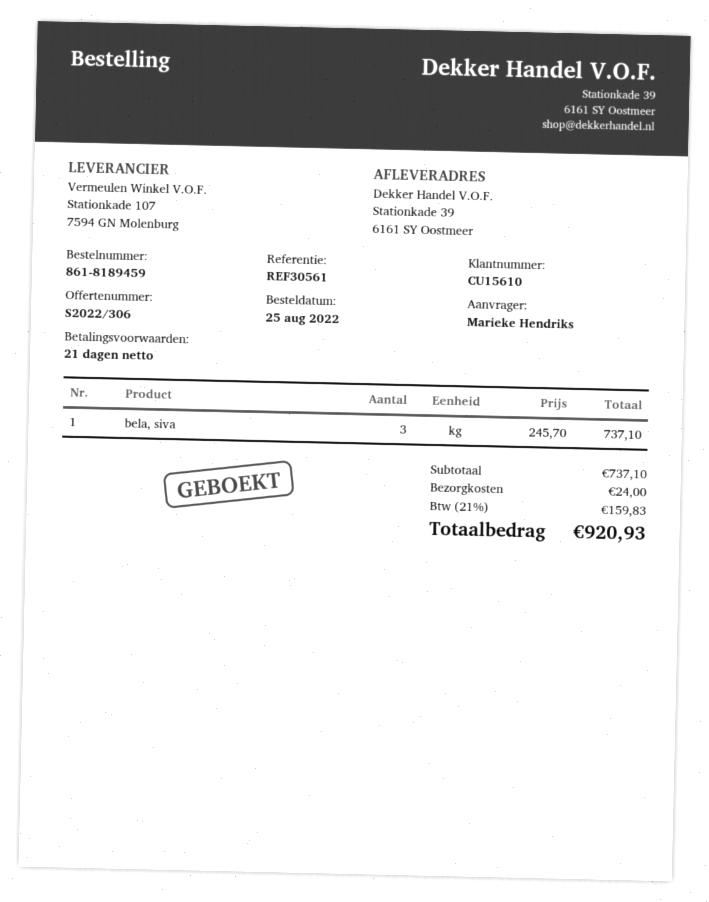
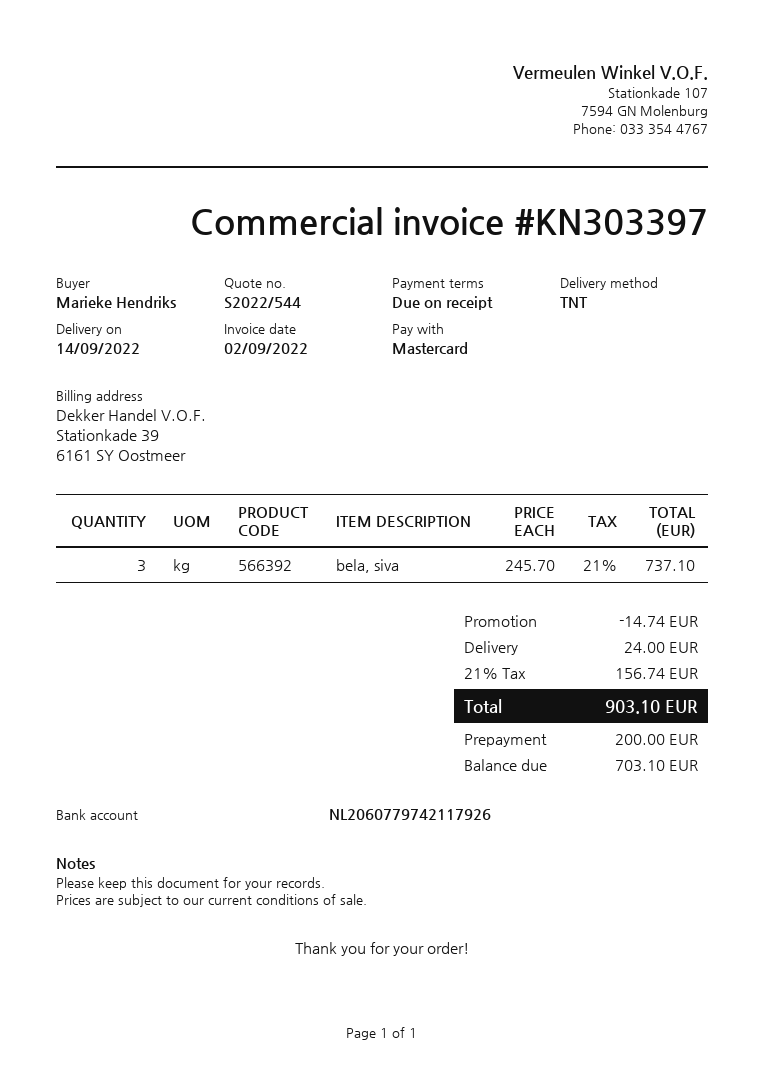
quote number: S2022/306 -> S2022/544
payment terms: 21 days -> on receipt
discount: none -> 14.74
tax: 21% = 159.83 -> 21% = 156.74
total: 920.93 -> 903.10

